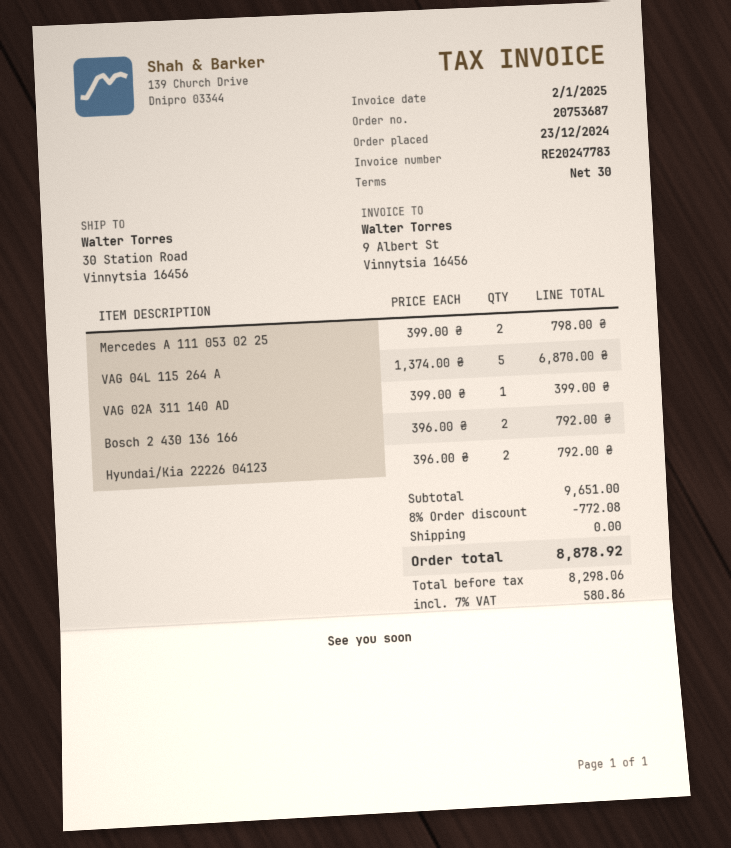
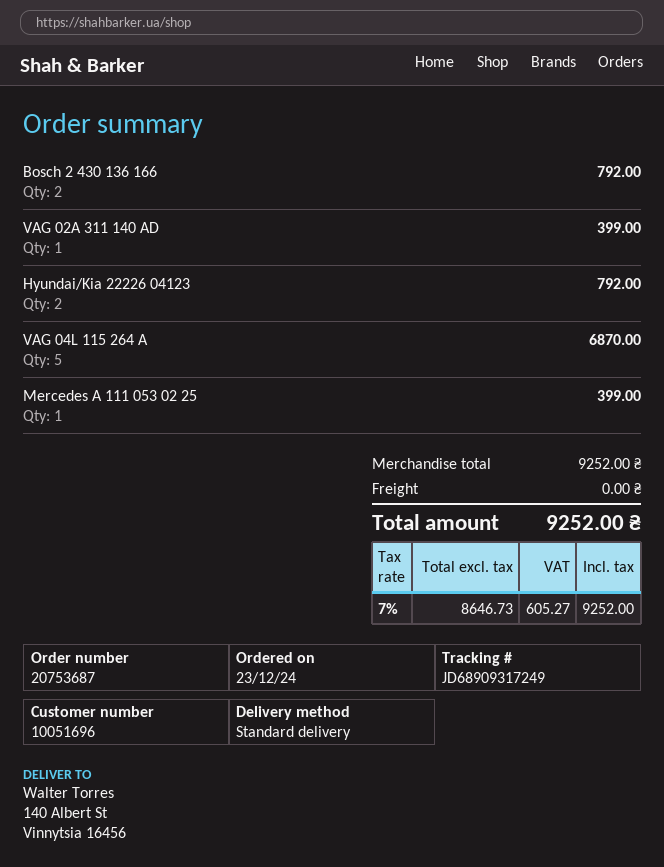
ship to: 30 Station Road, Vinnytsia 16456 -> 140 Albert St, Vinnytsia 16456
Mercedes A 111 053 02 25: 2 for 798.00 -> 1 for 399.00
subtotal: 9651.00 -> 9252.00
discount: 8% = 772.08 -> none
net: 8298.06 -> 8646.73
tax: 7% = 580.86 -> 7% = 605.27
total: 8878.92 -> 9252.00

